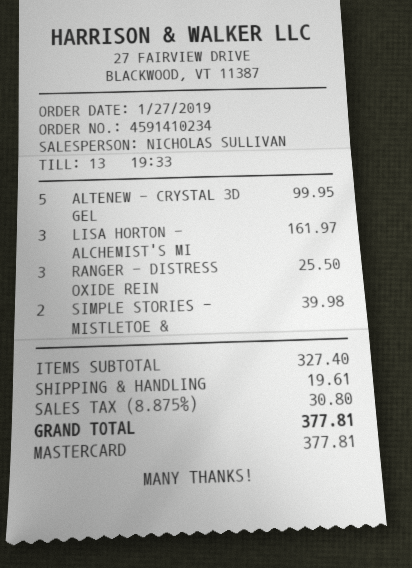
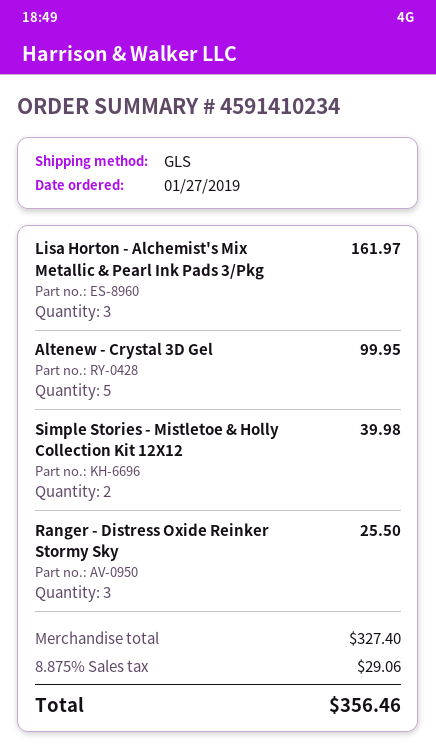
shipping: 19.61 -> none
tax: 8.875% = 30.80 -> 8.875% = 29.06
total: 377.81 -> 356.46

